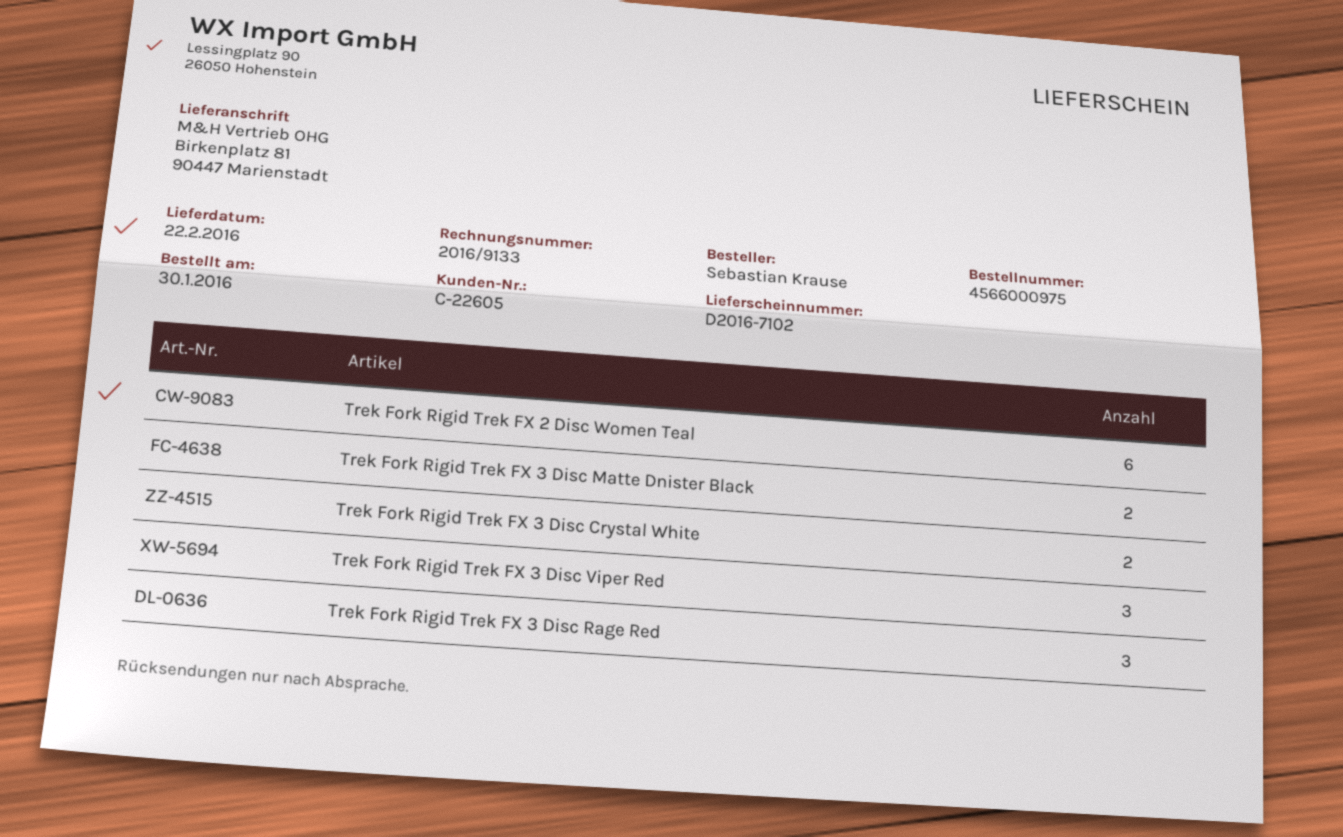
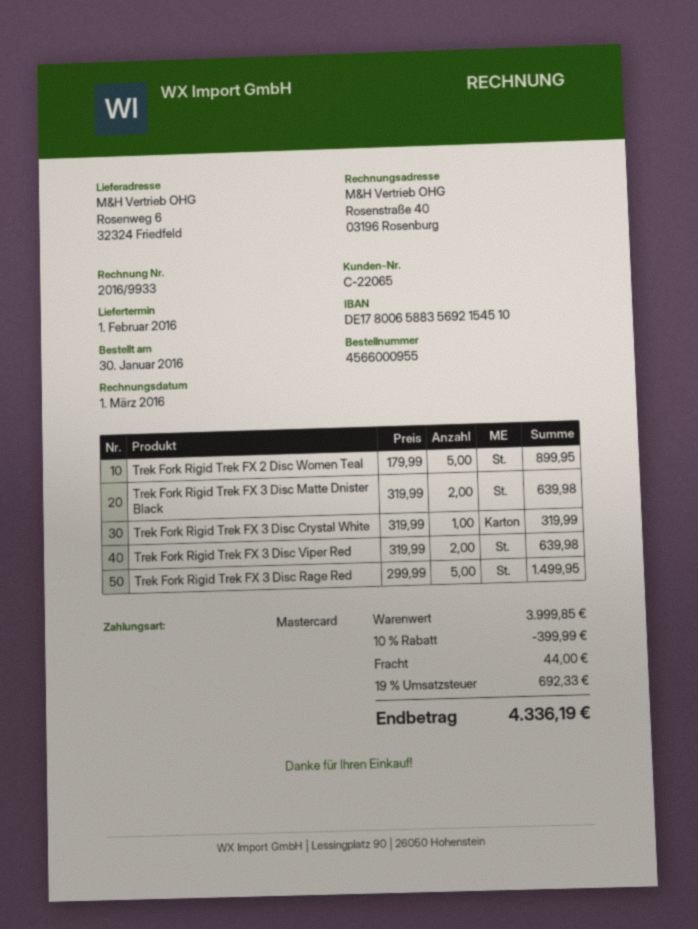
order number: 4566000975 -> 4566000955
delivery date: 2016-02-22 -> 2016-02-01
invoice number: 2016/9133 -> 2016/9933
customer number: C-22605 -> C-22065
ship to: Birkenplatz 81, 90447 Marienstadt -> Rosenweg 6, 32324 Friedfeld
Trek Fork Rigid Trek FX 2 Disc Women Teal: 6 -> 5
Trek Fork Rigid Trek FX 3 Disc Crystal White: 2 -> 1
Trek Fork Rigid Trek FX 3 Disc Viper Red: 3 -> 2
Trek Fork Rigid Trek FX 3 Disc Rage Red: 3 -> 5

